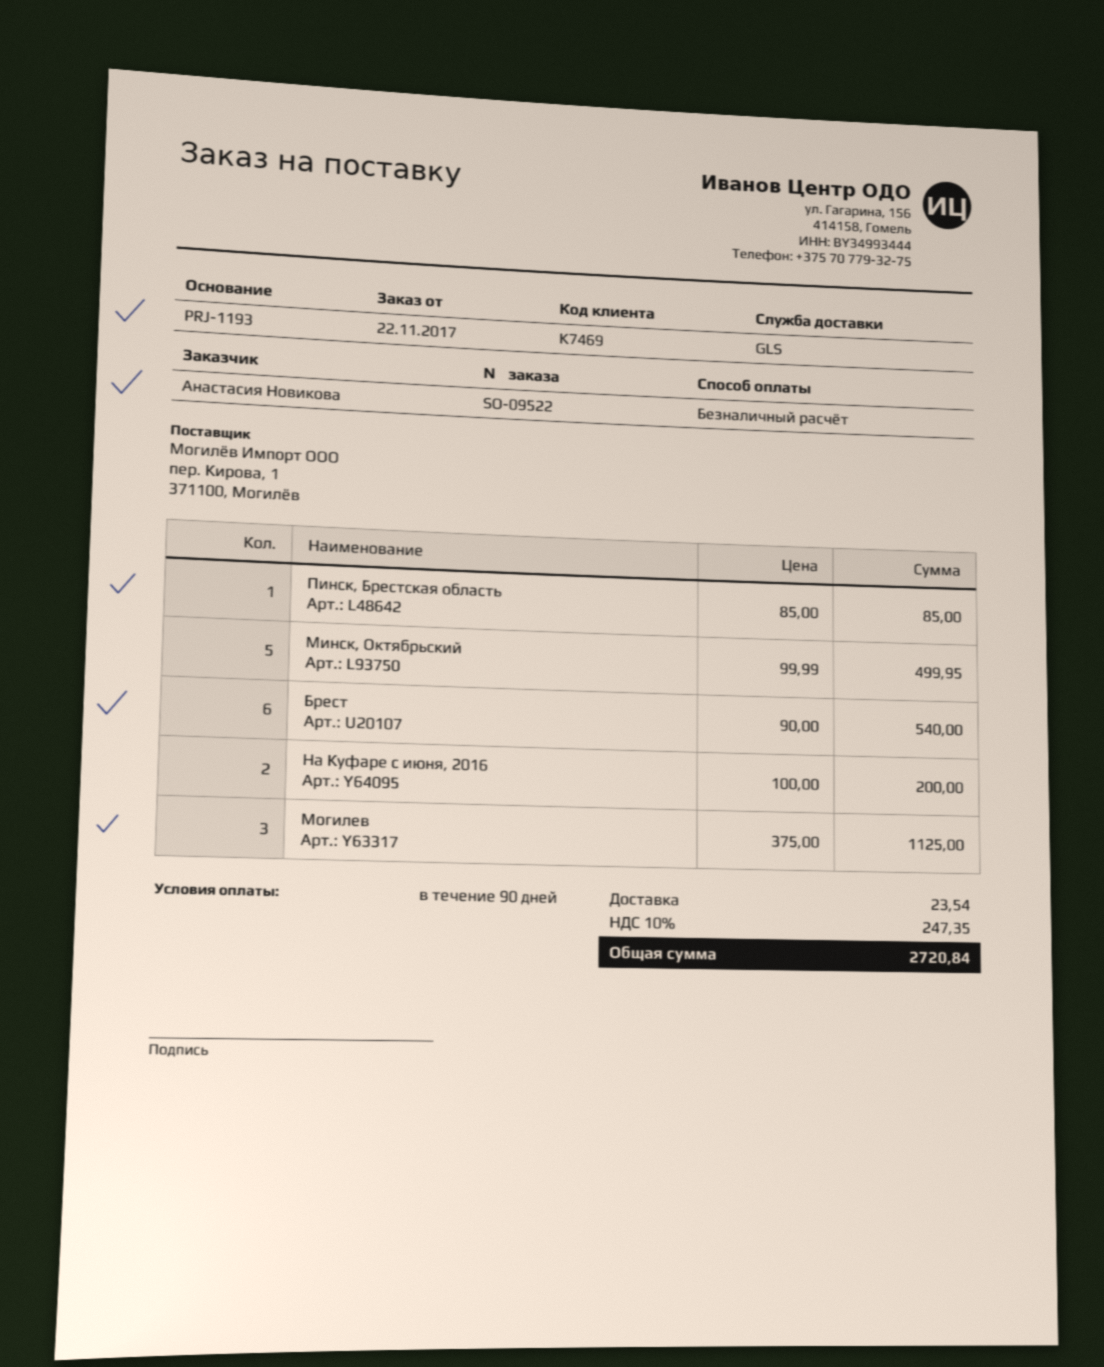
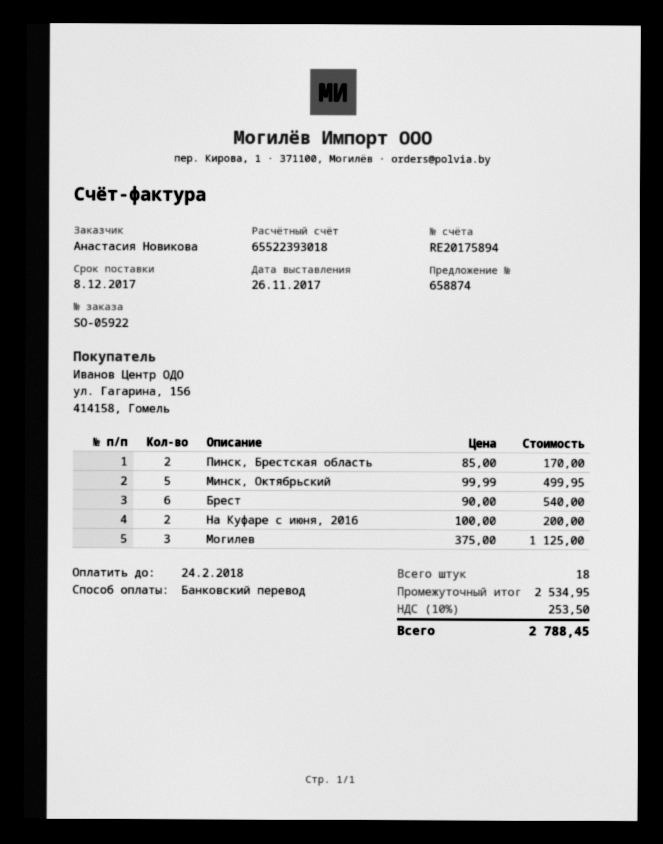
order number: SO-09522 -> SO-05922
Пинск, Брестская область: 1 x 85.00 = 85.00 -> 2 x 85.00 = 170.00
shipping: 23.54 -> none
tax: 10% = 247.35 -> 10% = 253.50
total: 2720.84 -> 2788.45

